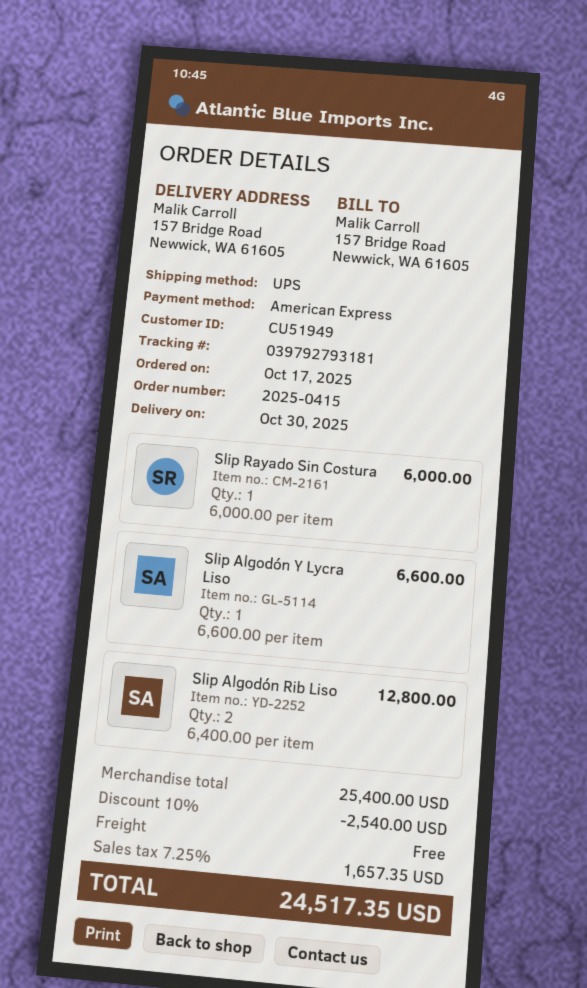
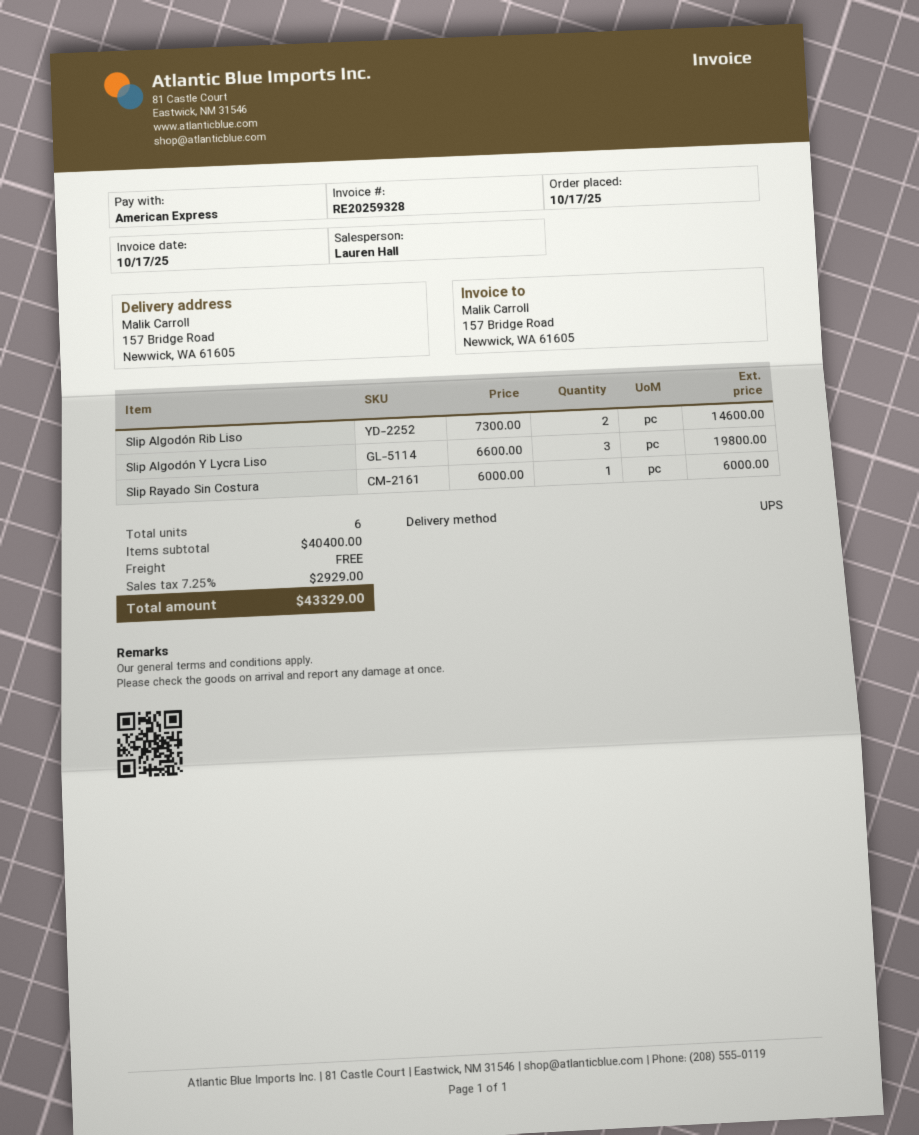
Slip Algodón Y Lycra Liso: 1 x 6600.00 = 6600.00 -> 3 x 6600.00 = 19800.00
Slip Algodón Rib Liso: 2 x 6400.00 = 12800.00 -> 2 x 7300.00 = 14600.00
subtotal: 25400.00 -> 40400.00
discount: 10% = 2540.00 -> none
tax: 7.25% = 1657.35 -> 7.25% = 2929.00
total: 24517.35 -> 43329.00

